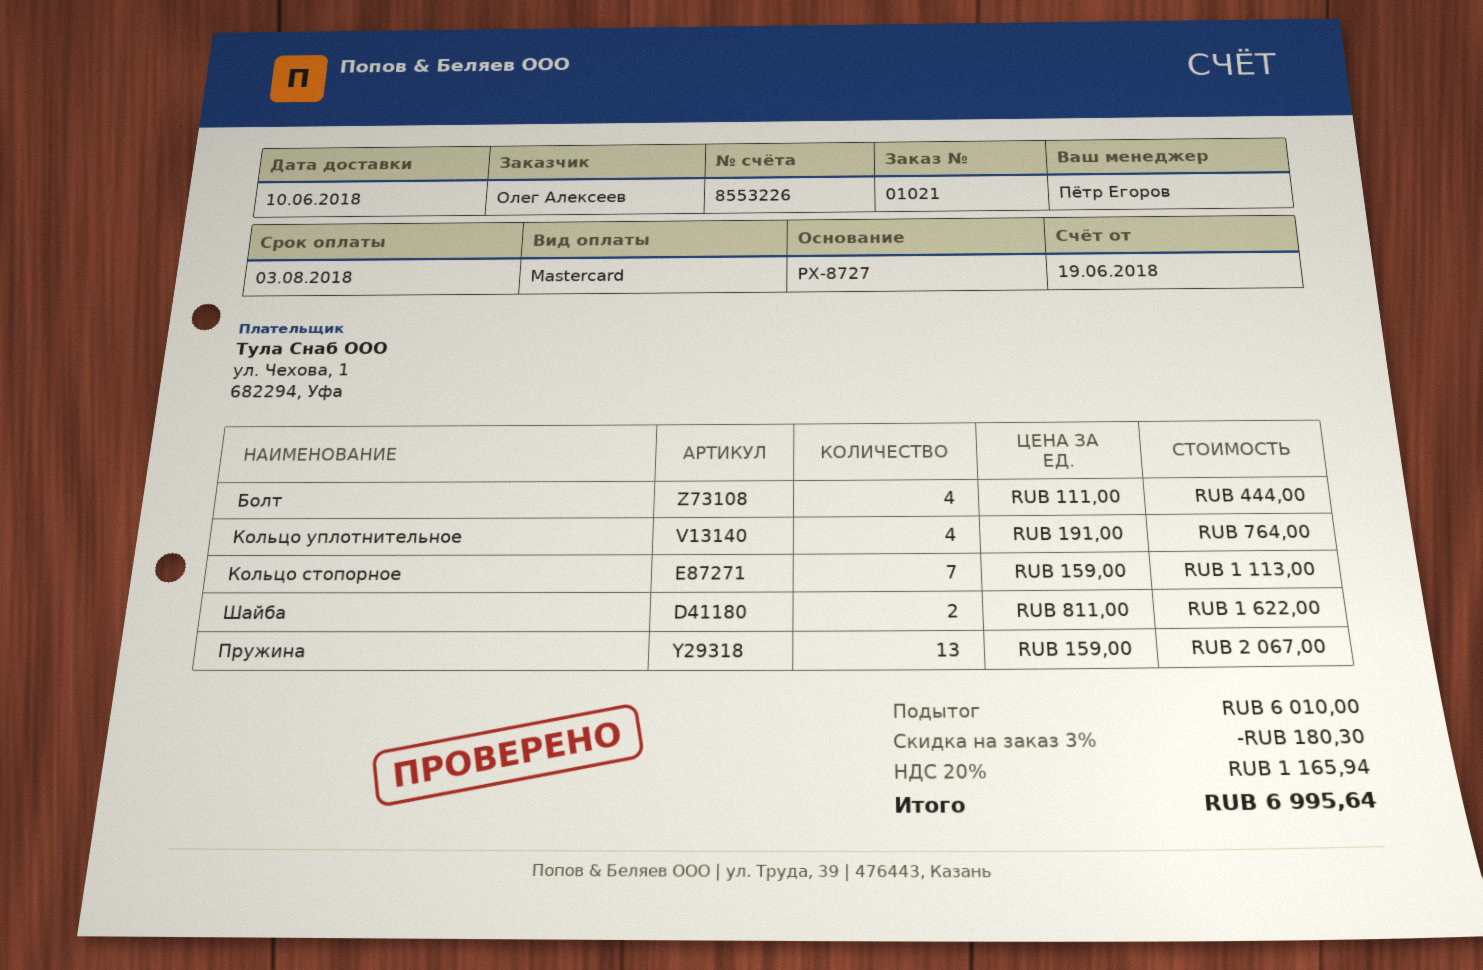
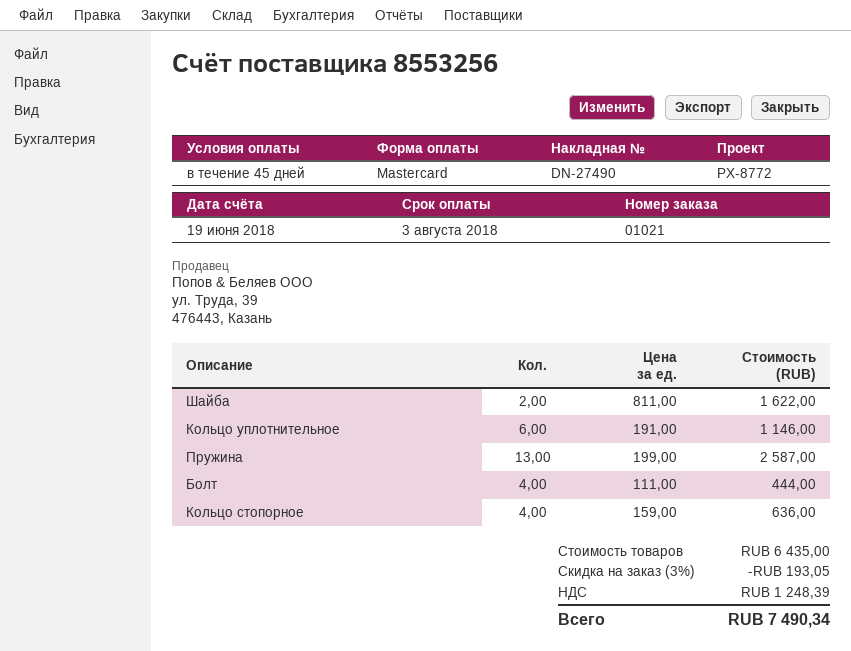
invoice number: 8553226 -> 8553256
reference: PX-8727 -> PX-8772
Кольцо уплотнительное: 4 x 191.00 = 764.00 -> 6 x 191.00 = 1146.00
Кольцо стопорное: 7 x 159.00 = 1113.00 -> 4 x 159.00 = 636.00
Пружина: 13 x 159.00 = 2067.00 -> 13 x 199.00 = 2587.00
subtotal: 6010.00 -> 6435.00
discount: 3% = 180.30 -> 3% = 193.05
tax: 1165.94 -> 1248.39
total: 6995.64 -> 7490.34

